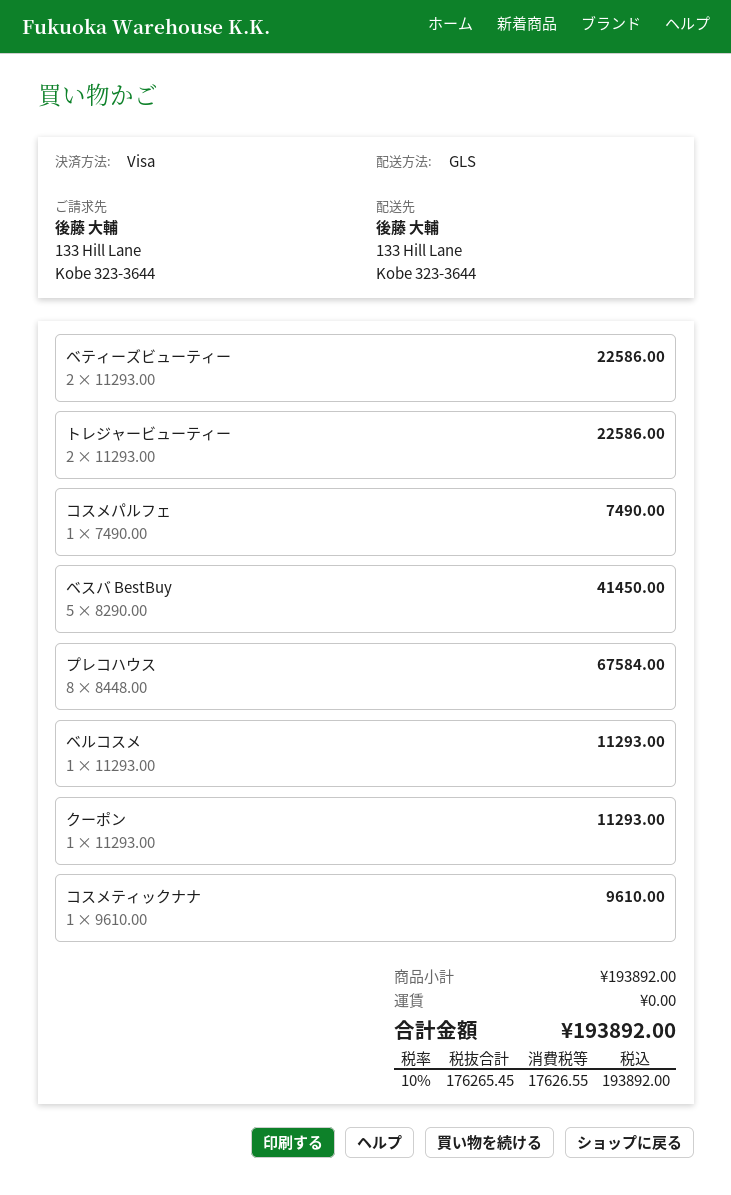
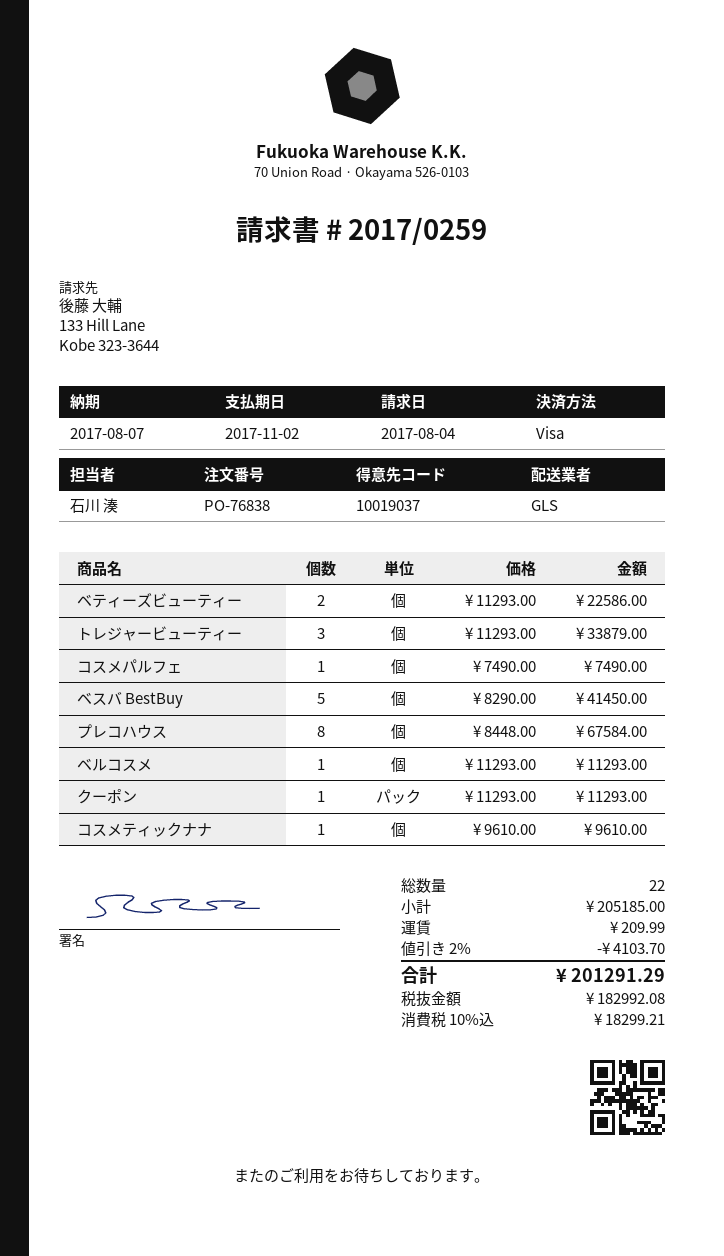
トレジャービューティー: 2 x 11293.00 = 22586.00 -> 3 x 11293.00 = 33879.00
subtotal: 193892.00 -> 205185.00
discount: none -> 2% = 4103.70
shipping: 0.00 -> 209.99
net: 176265.45 -> 182992.08
tax: 10% = 17626.55 -> 10% = 18299.21
total: 193892.00 -> 201291.29

